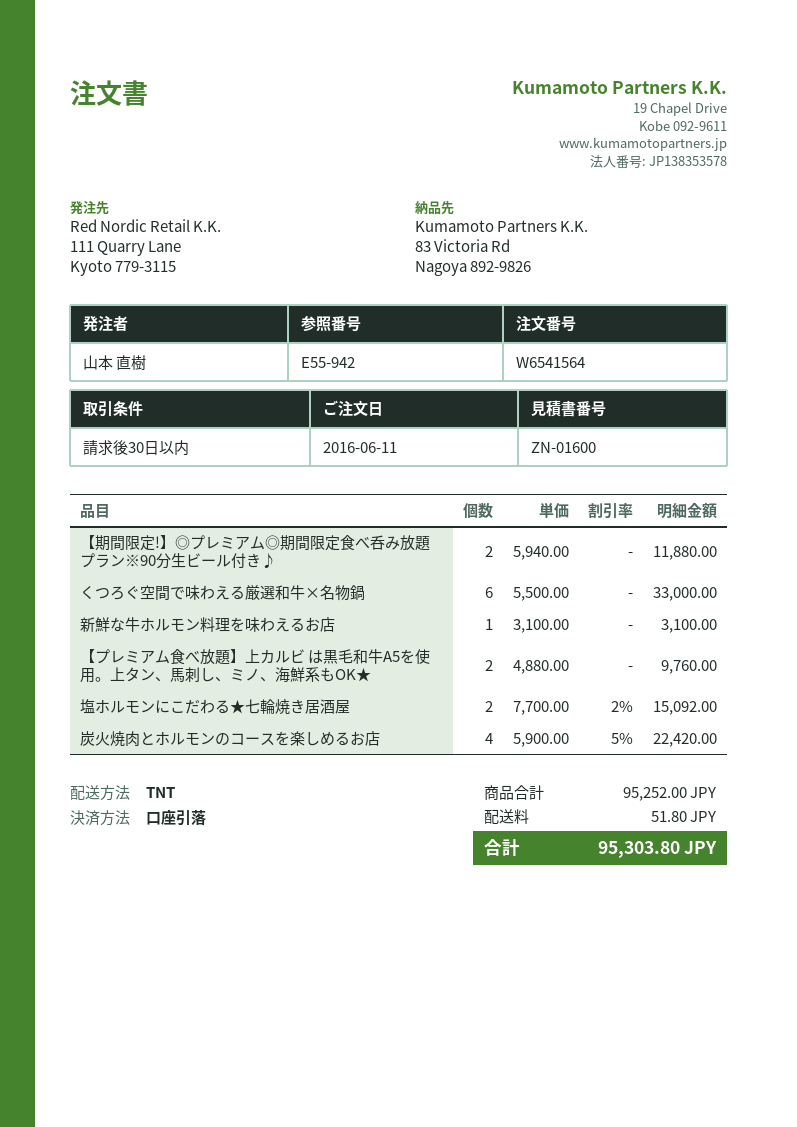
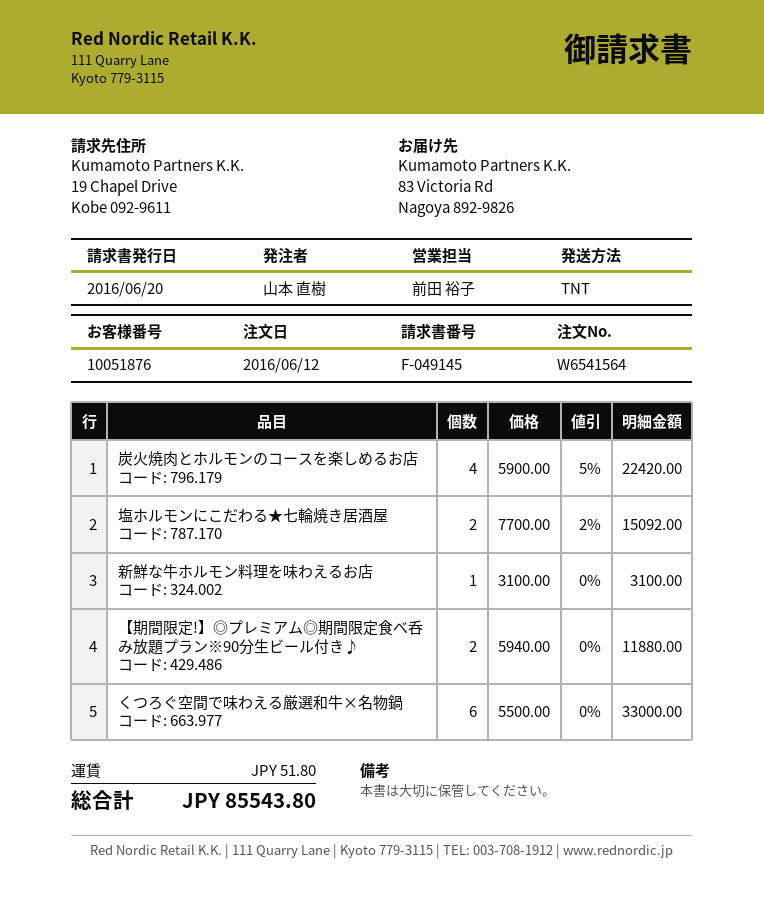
order date: 2016-06-11 -> 2016-06-12
【プレミアム食べ放題】上カルビ は黒毛和牛A5を使用。上タン、馬刺し、ミノ、海鮮系もOK★: 2 x 4880.00 = 9760.00 -> none
total: 95303.80 -> 85543.80

